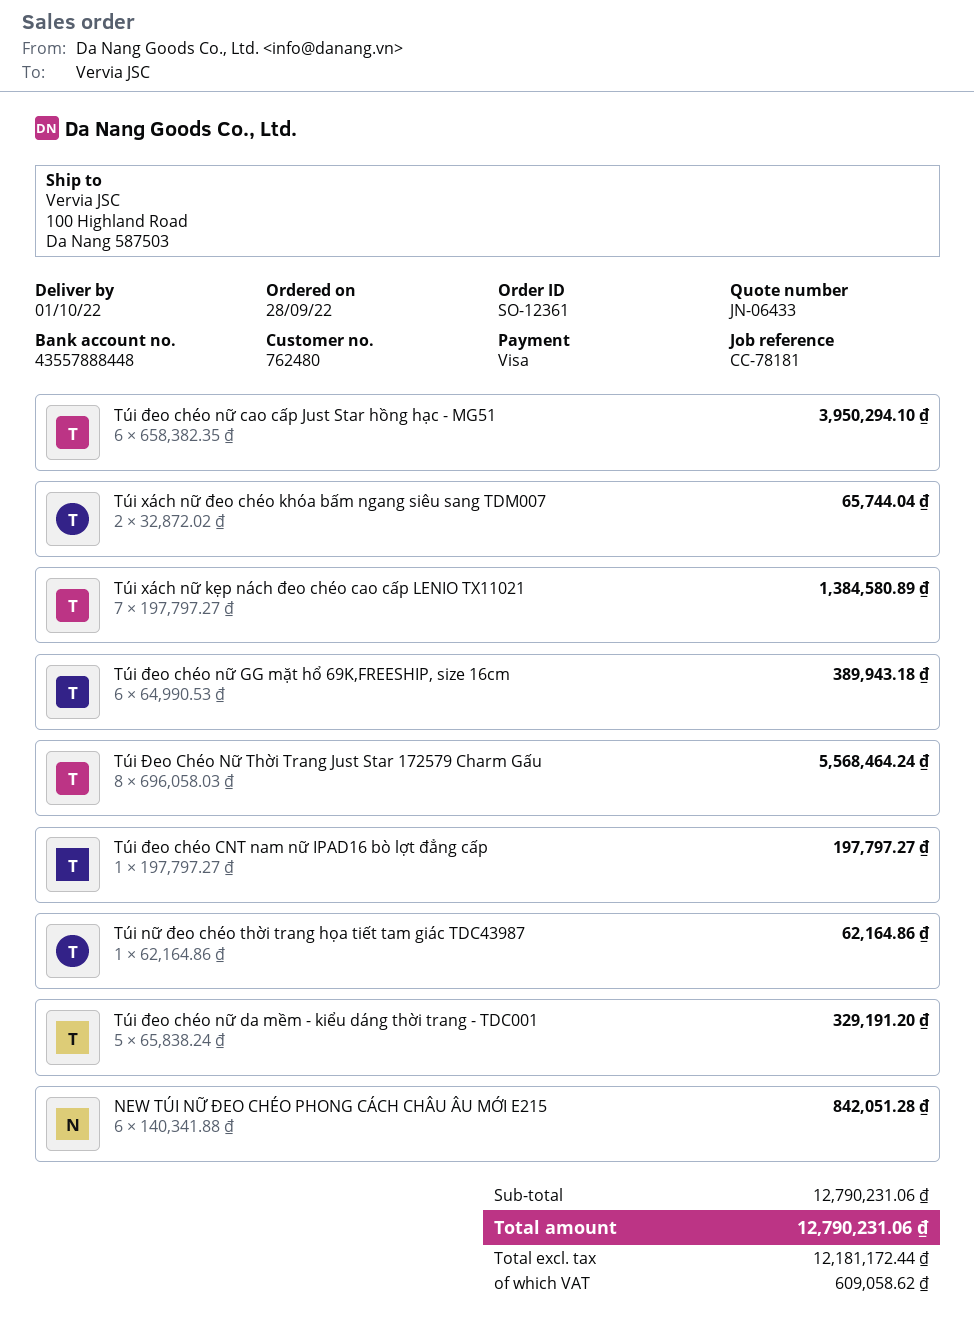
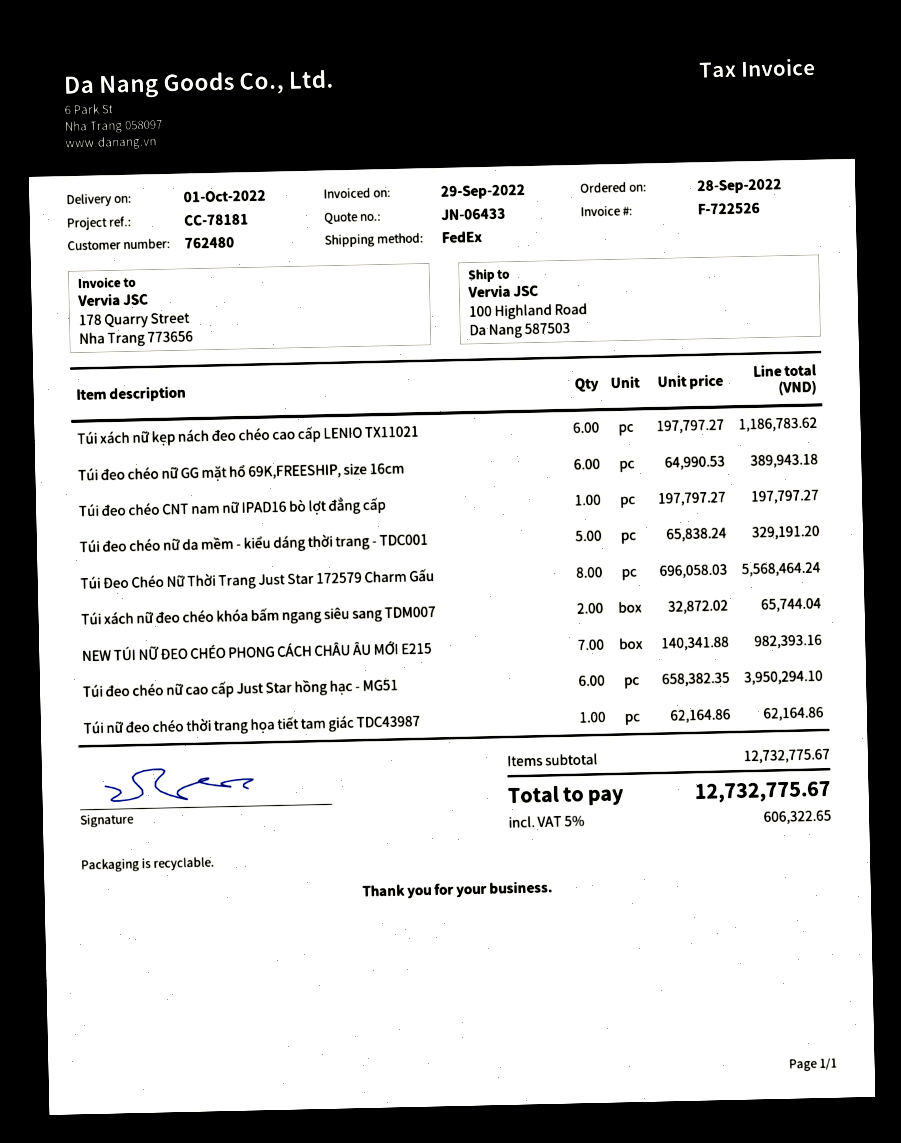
Túi xách nữ kẹp nách đeo chéo cao cấp LENIO TX11021: 7 x 197797.27 = 1384580.89 -> 6 x 197797.27 = 1186783.62
NEW TÚI NỮ ĐEO CHÉO PHONG CÁCH CHÂU ÂU MỚI E215: 6 x 140341.88 = 842051.28 -> 7 x 140341.88 = 982393.16
subtotal: 12790231.06 -> 12732775.67
tax: 609058.62 -> 606322.65
total: 12790231.06 -> 12732775.67

